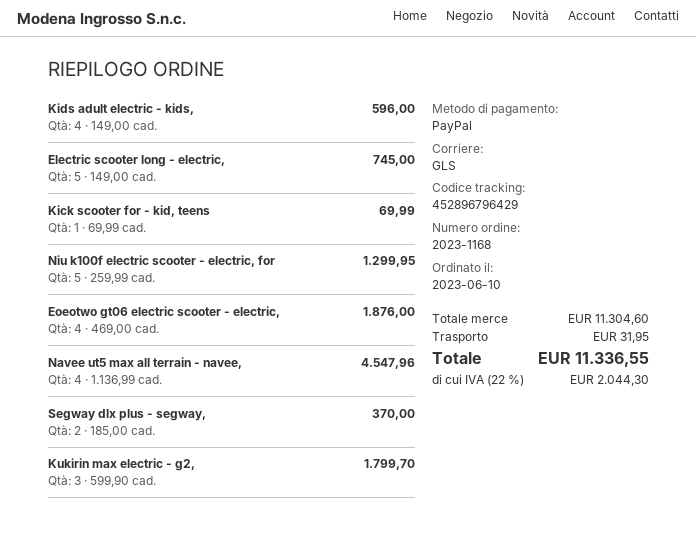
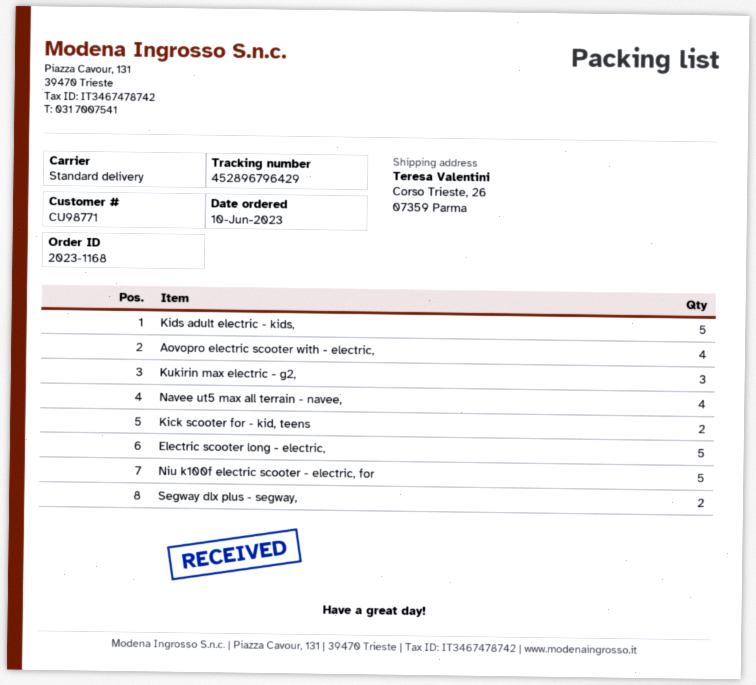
shipping method: GLS -> standard
Kids adult electric - kids,: 4 -> 5
Kick scooter for - kid, teens: 1 -> 2
Eoeotwo gt06 electric scooter - electric,: 4 -> none
Aovopro electric scooter with - electric,: none -> 4

